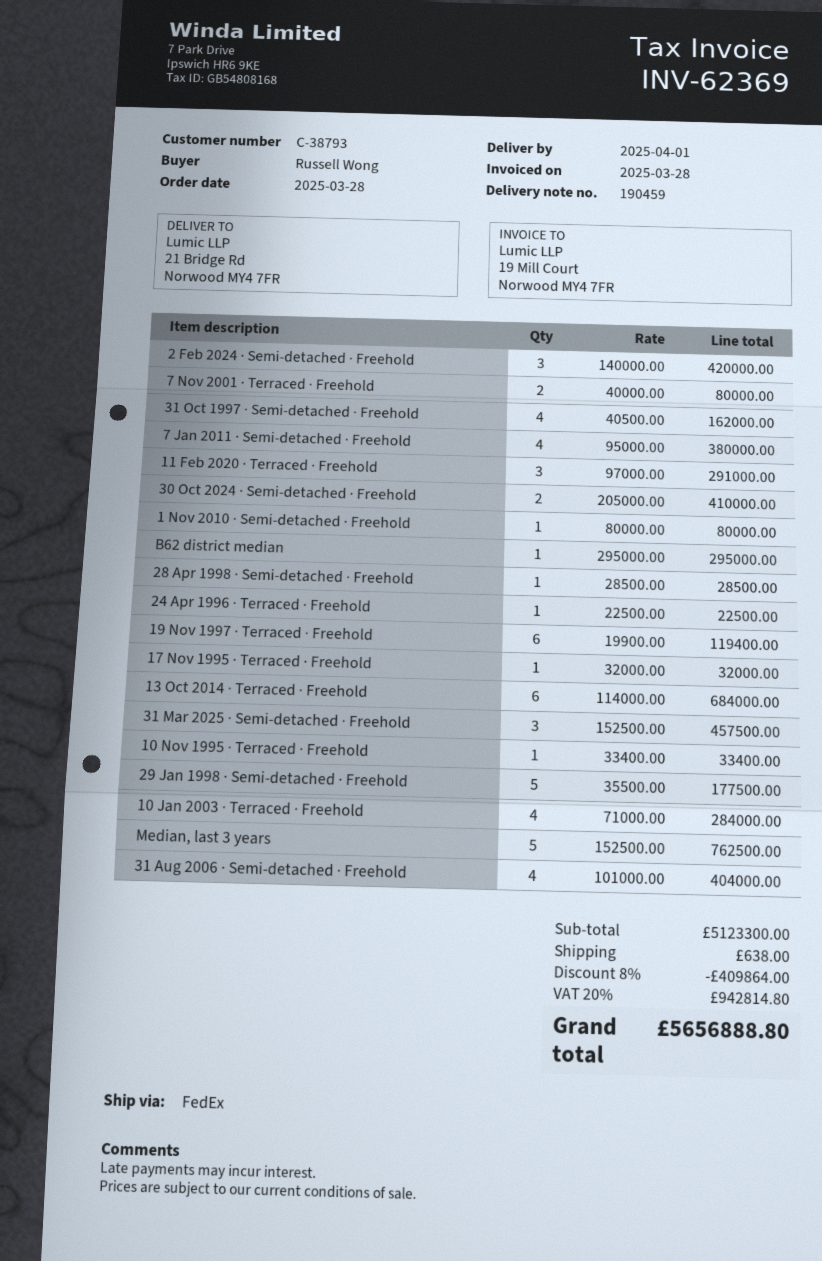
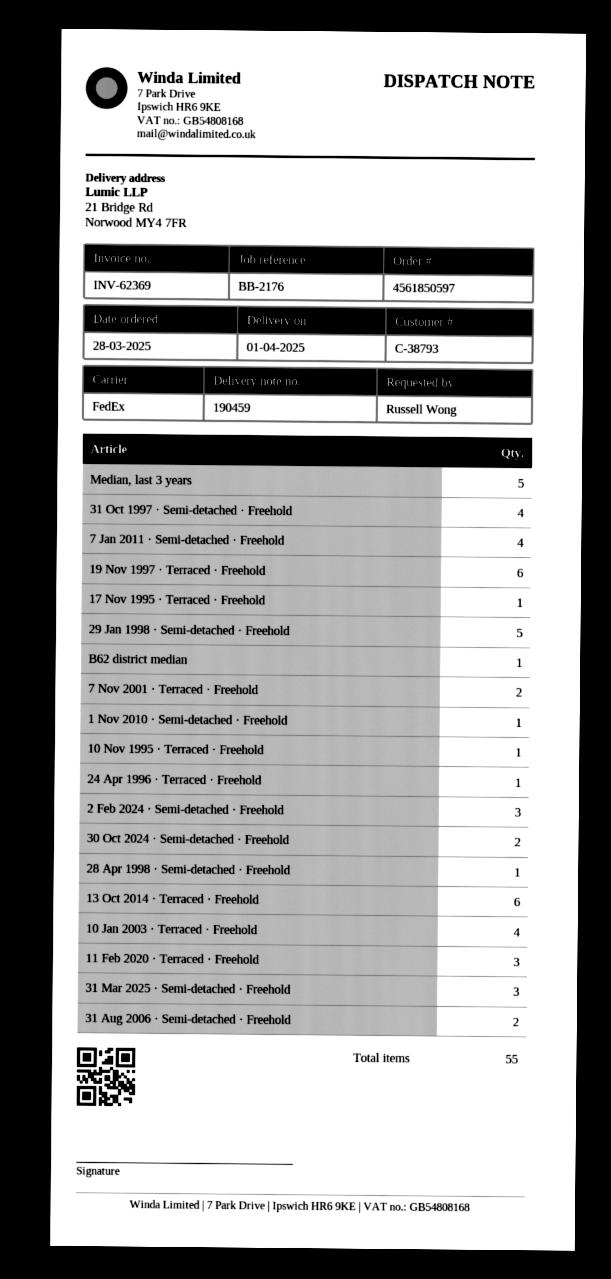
31 Aug 2006 · Semi-detached · Freehold: 4 -> 2

